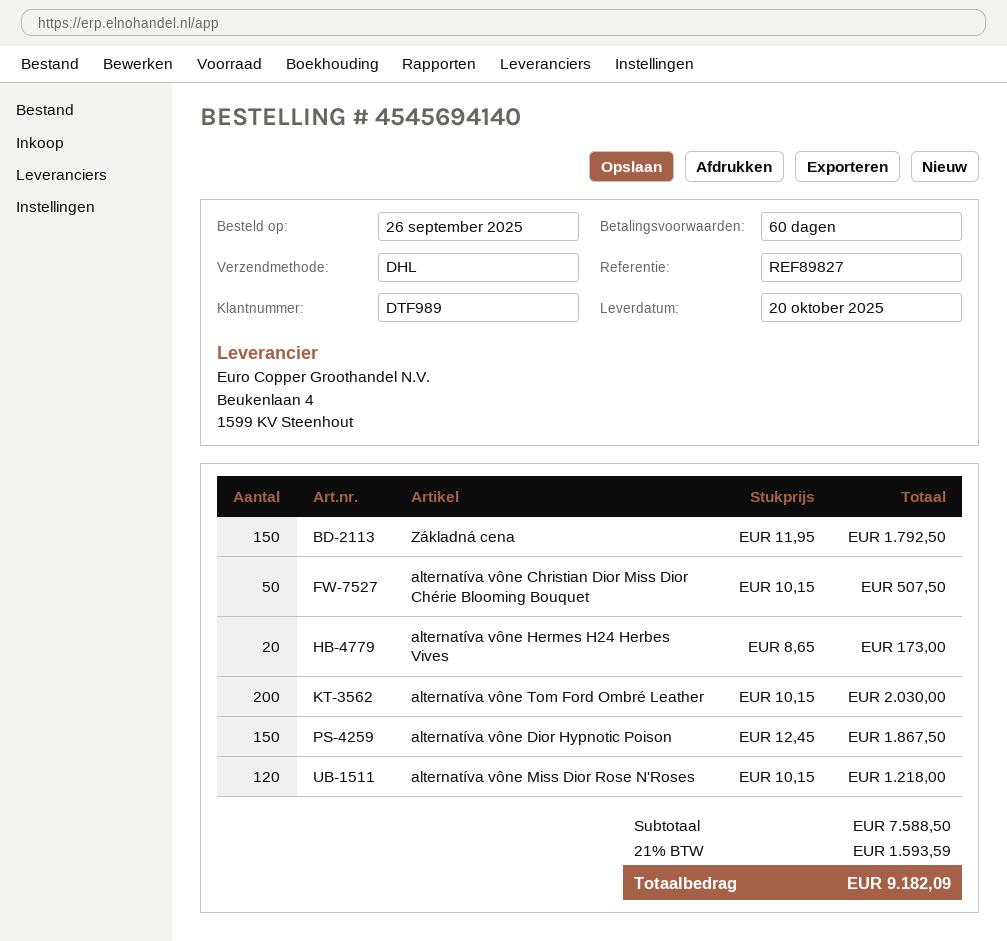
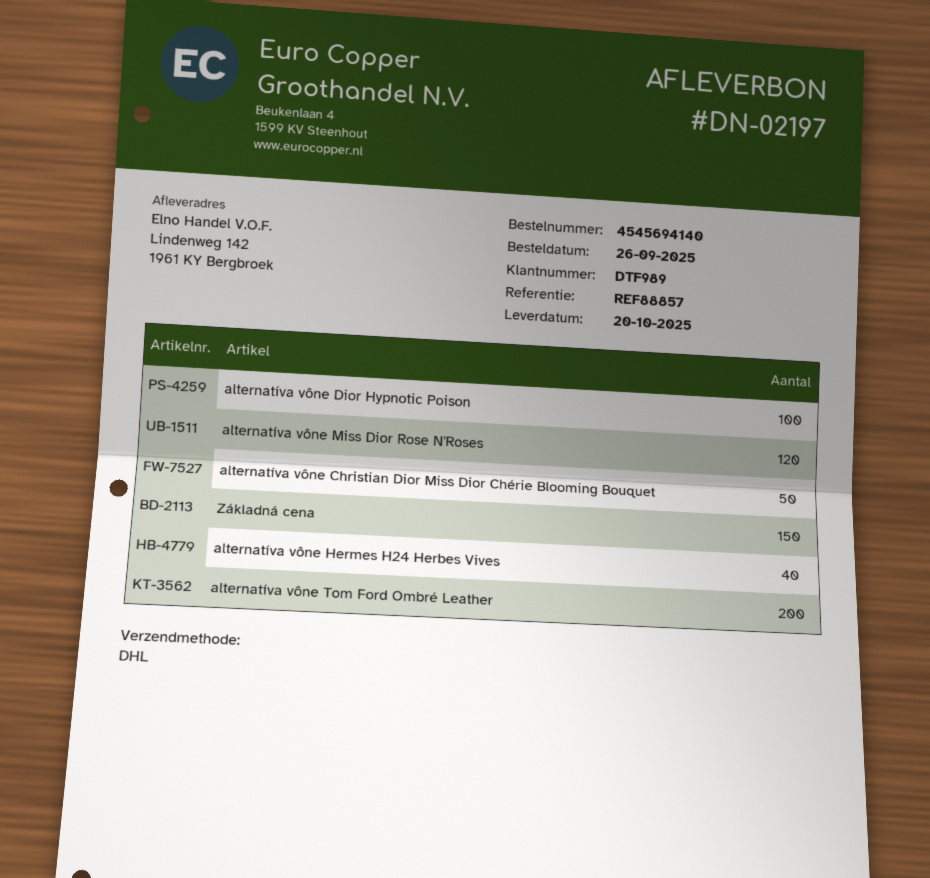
reference: REF89827 -> REF88857
alternatíva vône Hermes H24 Herbes Vives: 20 -> 40
alternatíva vône Dior Hypnotic Poison: 150 -> 100

